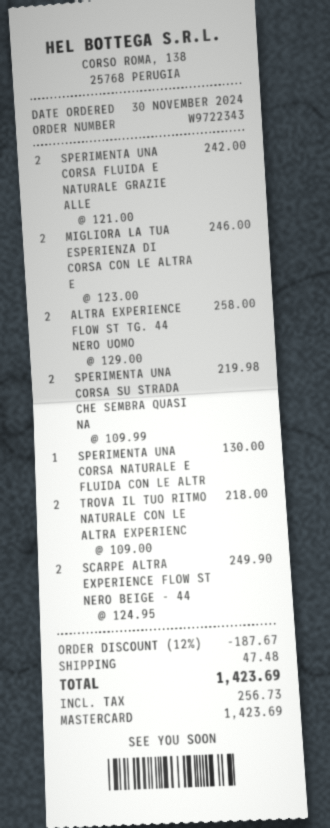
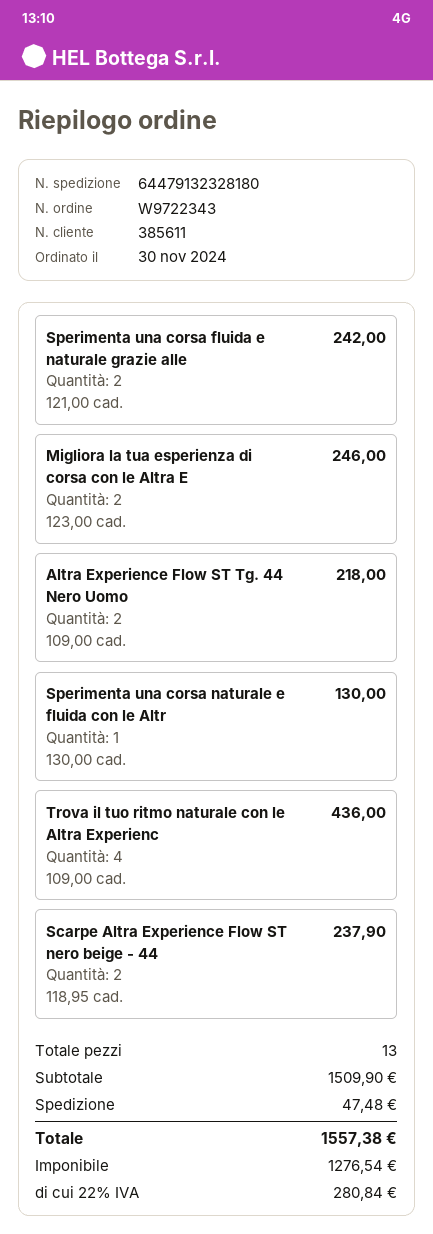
ALTRA EXPERIENCE FLOW ST TG. 44 NERO UOMO: 2 x 129.00 = 258.00 -> 2 x 109.00 = 218.00
SPERIMENTA UNA CORSA SU STRADA CHE SEMBRA QUASI NA: 2 x 109.99 = 219.98 -> none
TROVA IL TUO RITMO NATURALE CON LE ALTRA EXPERIENC: 2 x 109.00 = 218.00 -> 4 x 109.00 = 436.00
SCARPE ALTRA EXPERIENCE FLOW ST NERO BEIGE - 44: 2 x 124.95 = 249.90 -> 2 x 118.95 = 237.90
discount: 12% = 187.67 -> none
tax: 256.73 -> 280.84
total: 1423.69 -> 1557.38

